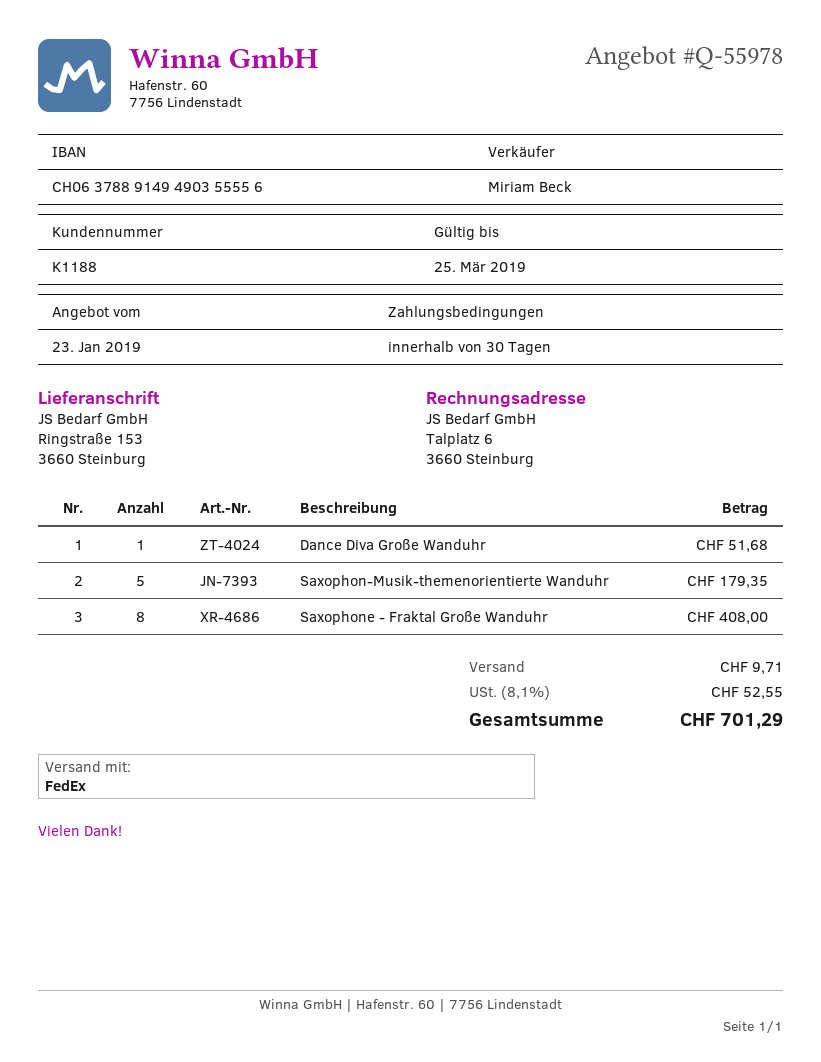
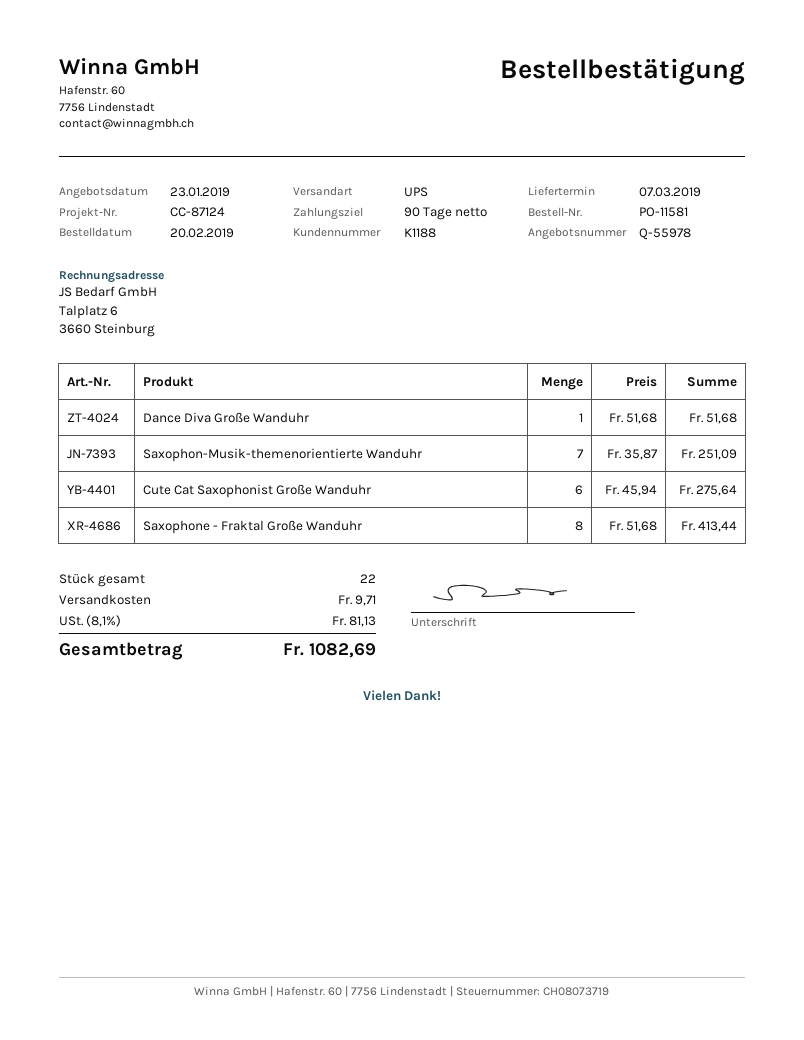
payment terms: 30 days -> 90 days
shipping method: FedEx -> UPS
Saxophon-Musik-themenorientierte Wanduhr: 5 for 179.35 -> 7 for 251.09
Saxophone - Fraktal Große Wanduhr: 8 for 408.00 -> 8 for 413.44
Cute Cat Saxophonist Große Wanduhr: none -> 6 for 275.64
tax: 8.1% = 52.55 -> 8.1% = 81.13
total: 701.29 -> 1082.69

